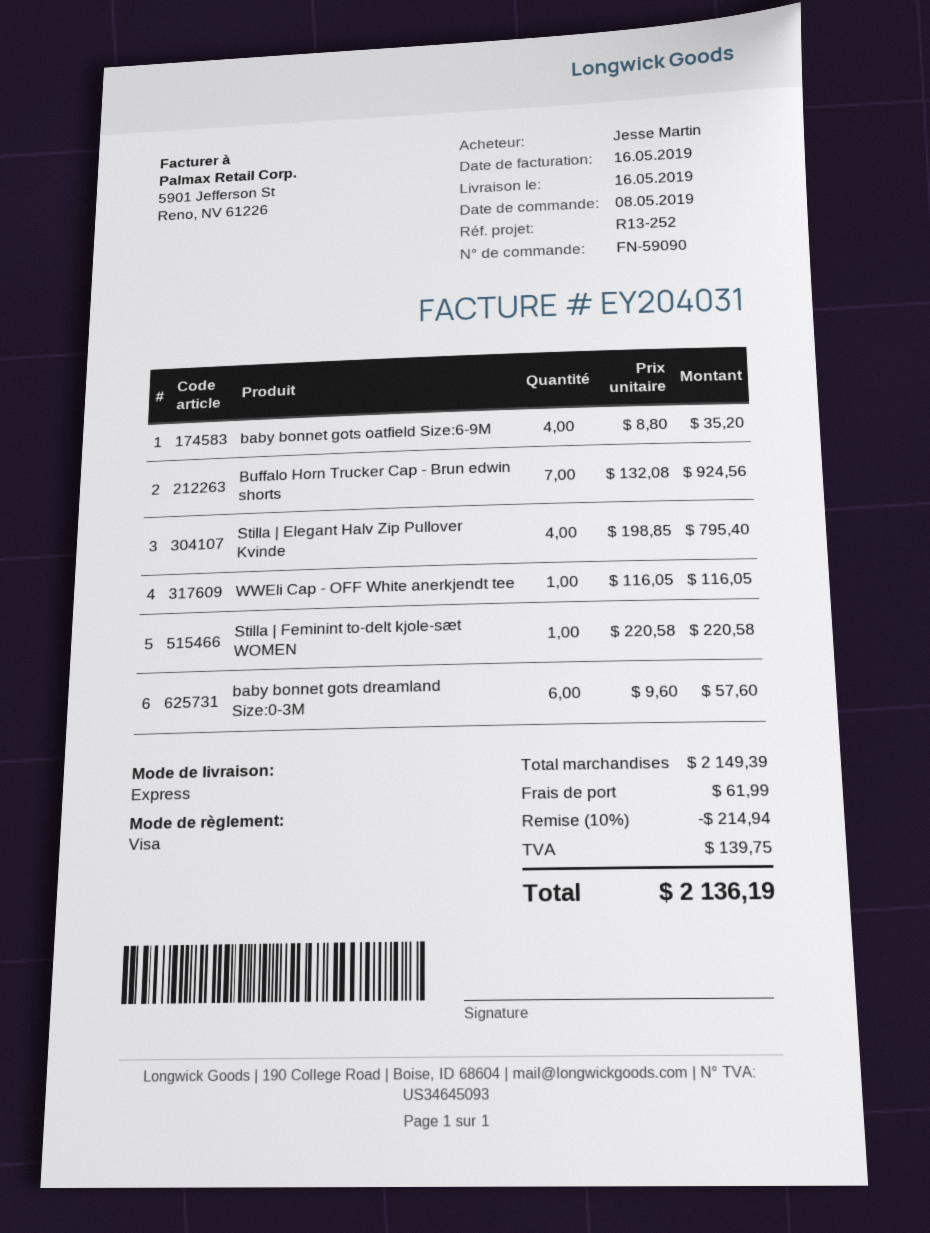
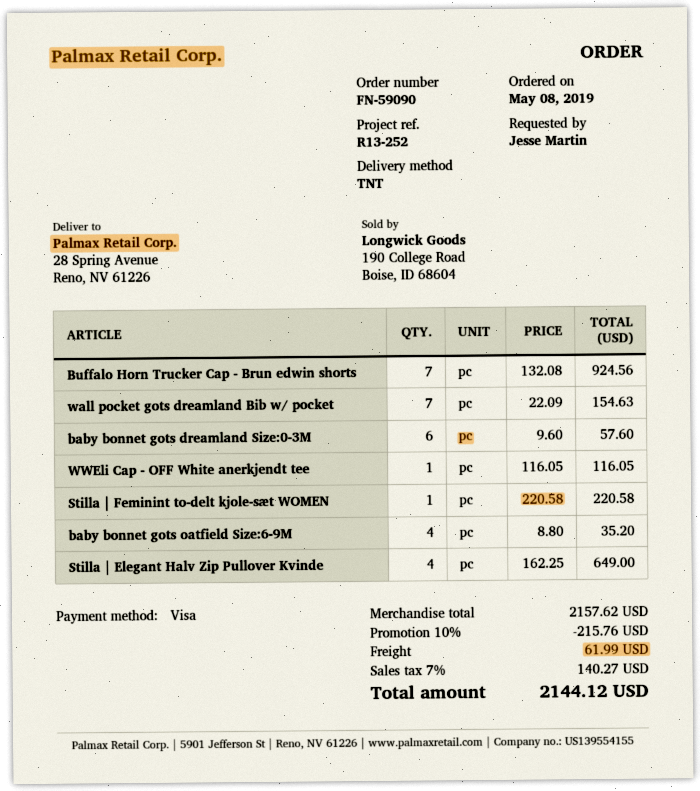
shipping method: express -> TNT
Stilla | Elegant Halv Zip Pullover Kvinde: 4 x 198.85 = 795.40 -> 4 x 162.25 = 649.00
wall pocket gots dreamland Bib w/ pocket: none -> 7 x 22.09 = 154.63
subtotal: 2149.39 -> 2157.62
discount: 10% = 214.94 -> 10% = 215.76
tax: 139.75 -> 140.27
total: 2136.19 -> 2144.12

